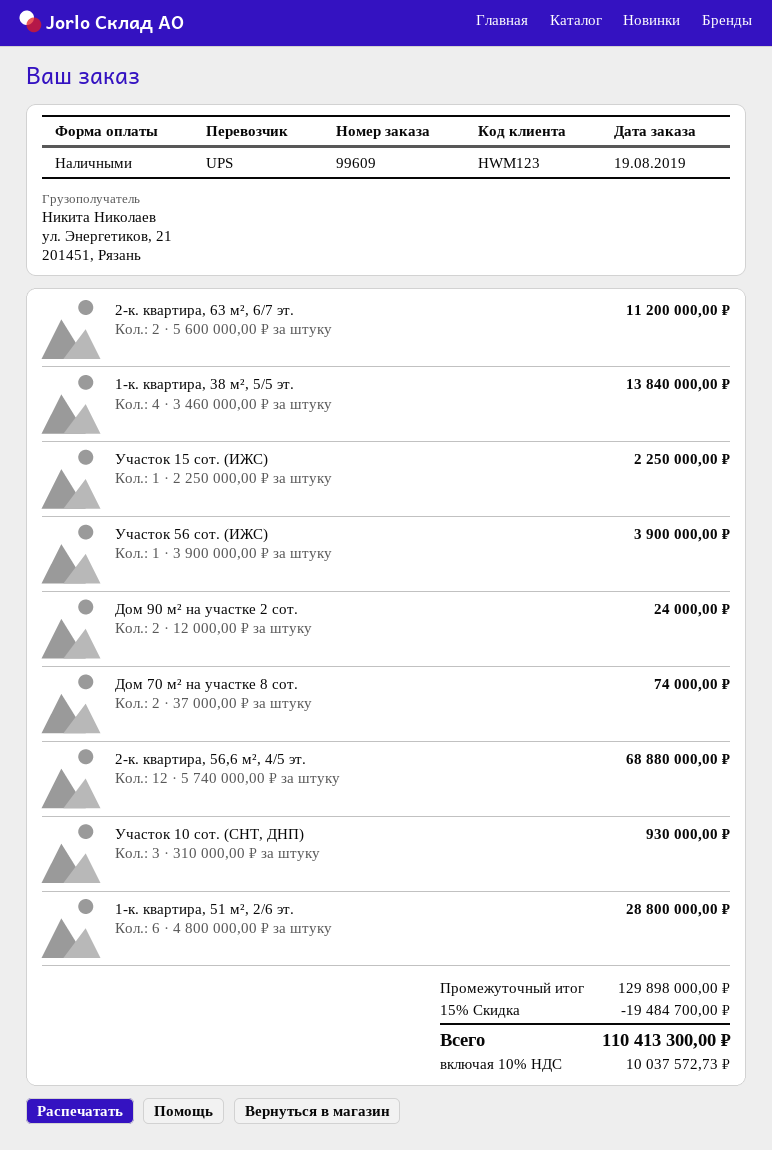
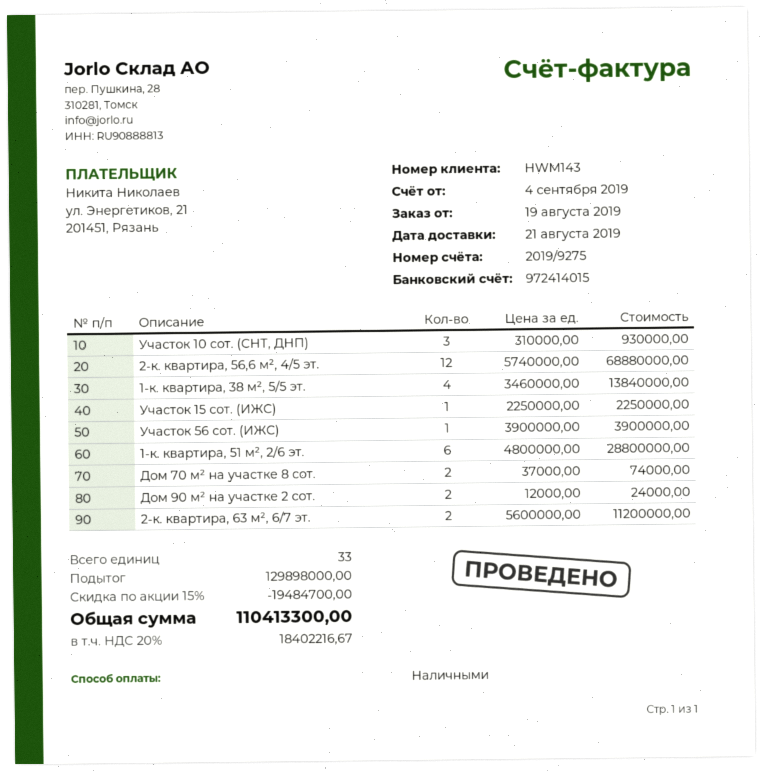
customer number: HWM123 -> HWM143
tax: 10% = 10037572.73 -> 20% = 18402216.67

